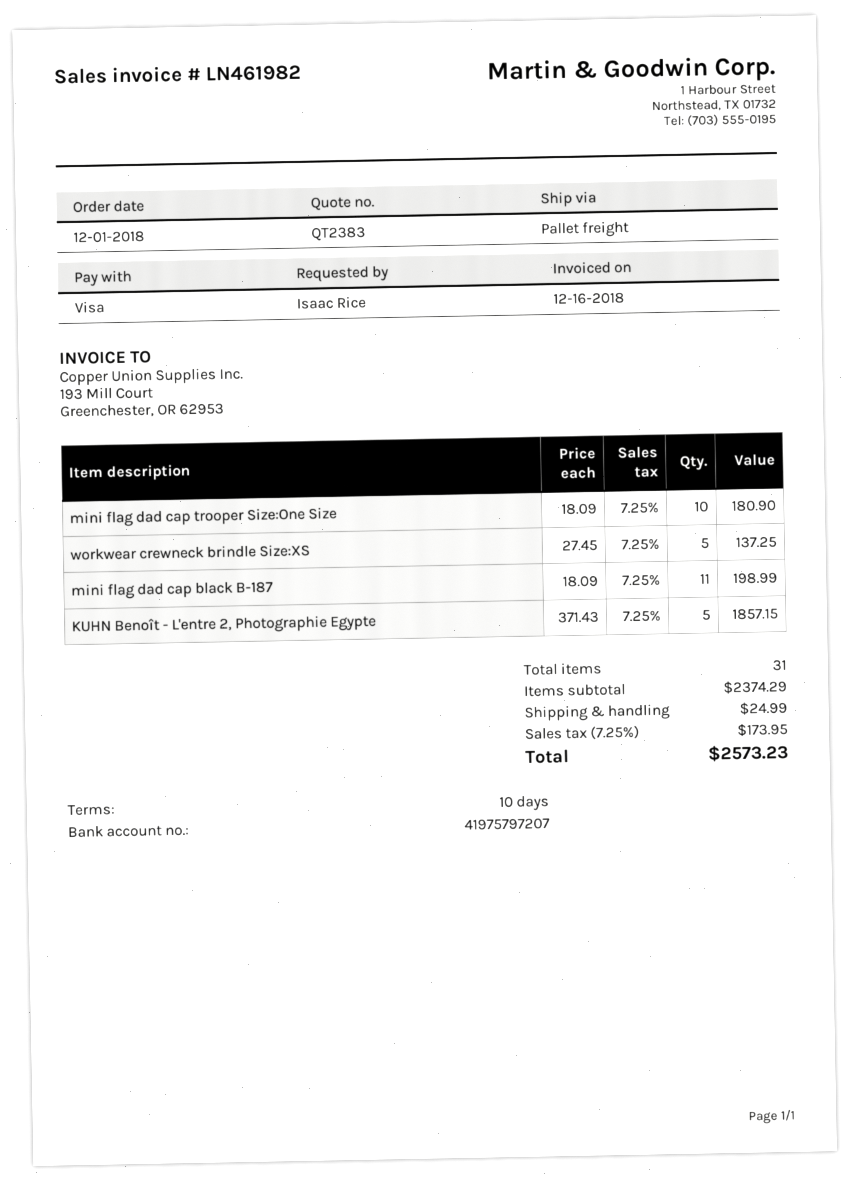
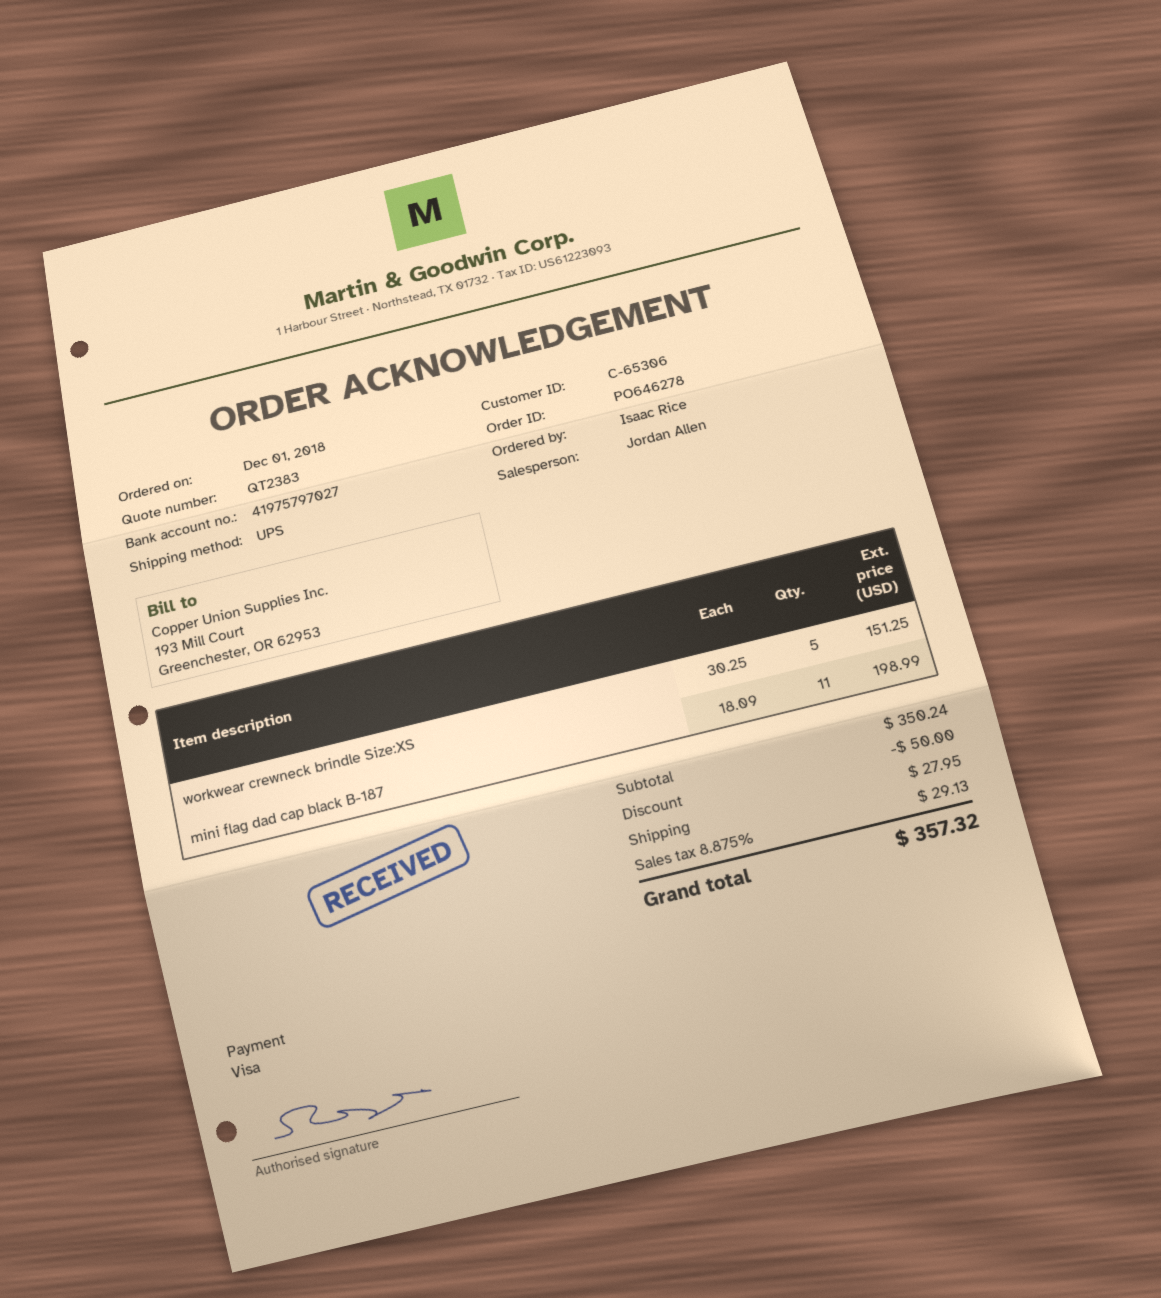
bank account: 41975797207 -> 41975797027
shipping method: pallet freight -> UPS
mini flag dad cap trooper Size:One Size: 10 x 18.09 = 180.90 -> none
workwear crewneck brindle Size:XS: 5 x 27.45 = 137.25 -> 5 x 30.25 = 151.25
KUHN Benoît - L'entre 2, Photographie Egypte: 5 x 371.43 = 1857.15 -> none
subtotal: 2374.29 -> 350.24
discount: none -> 50.00
shipping: 24.99 -> 27.95
tax: 7.25% = 173.95 -> 8.875% = 29.13
total: 2573.23 -> 357.32

